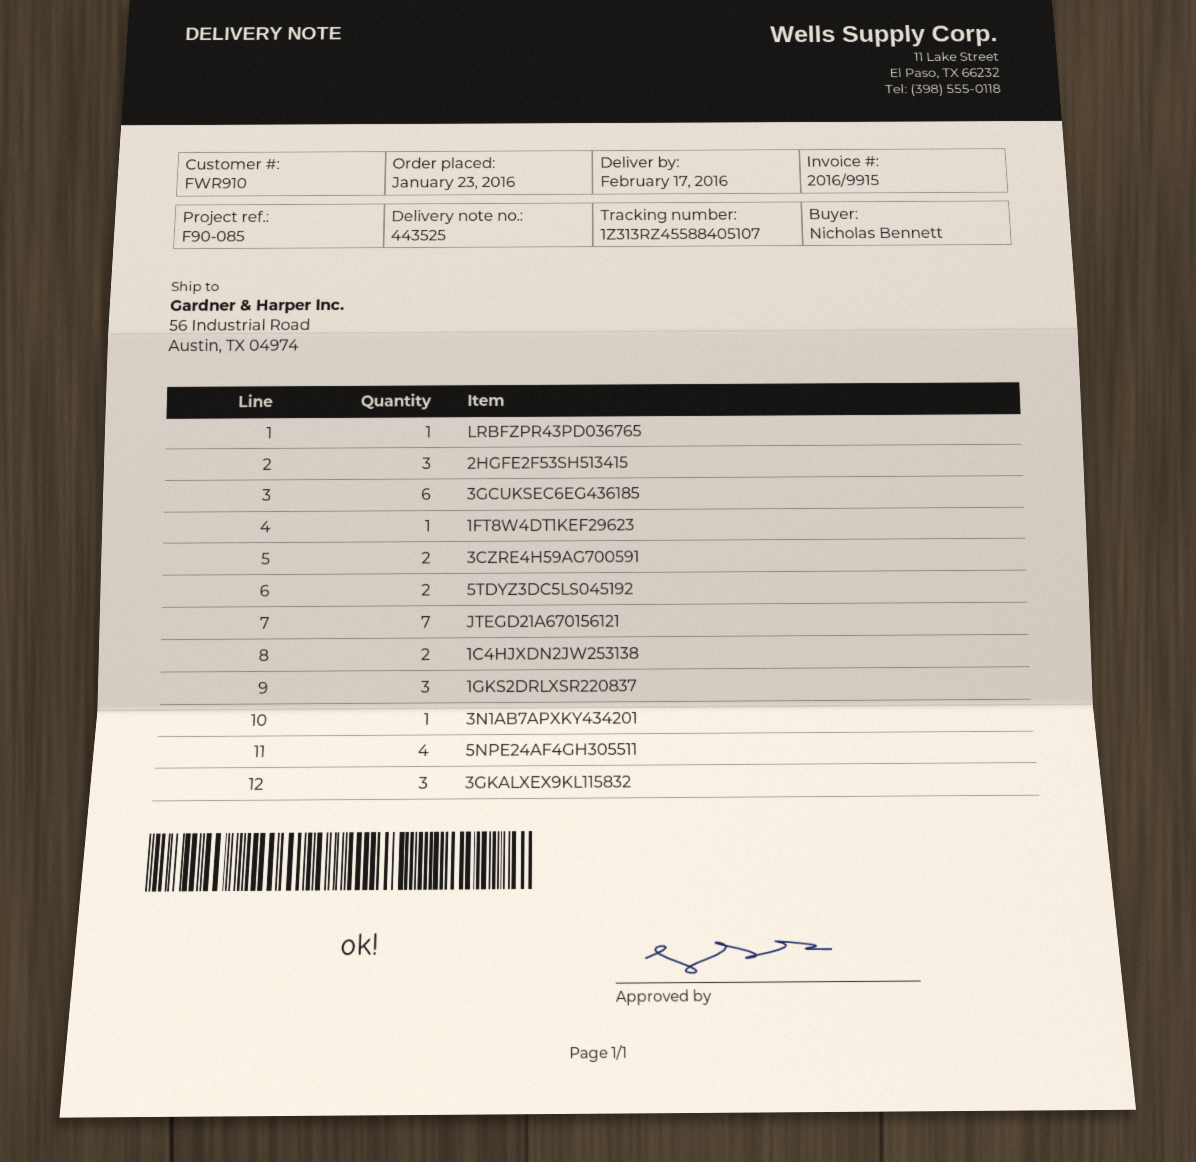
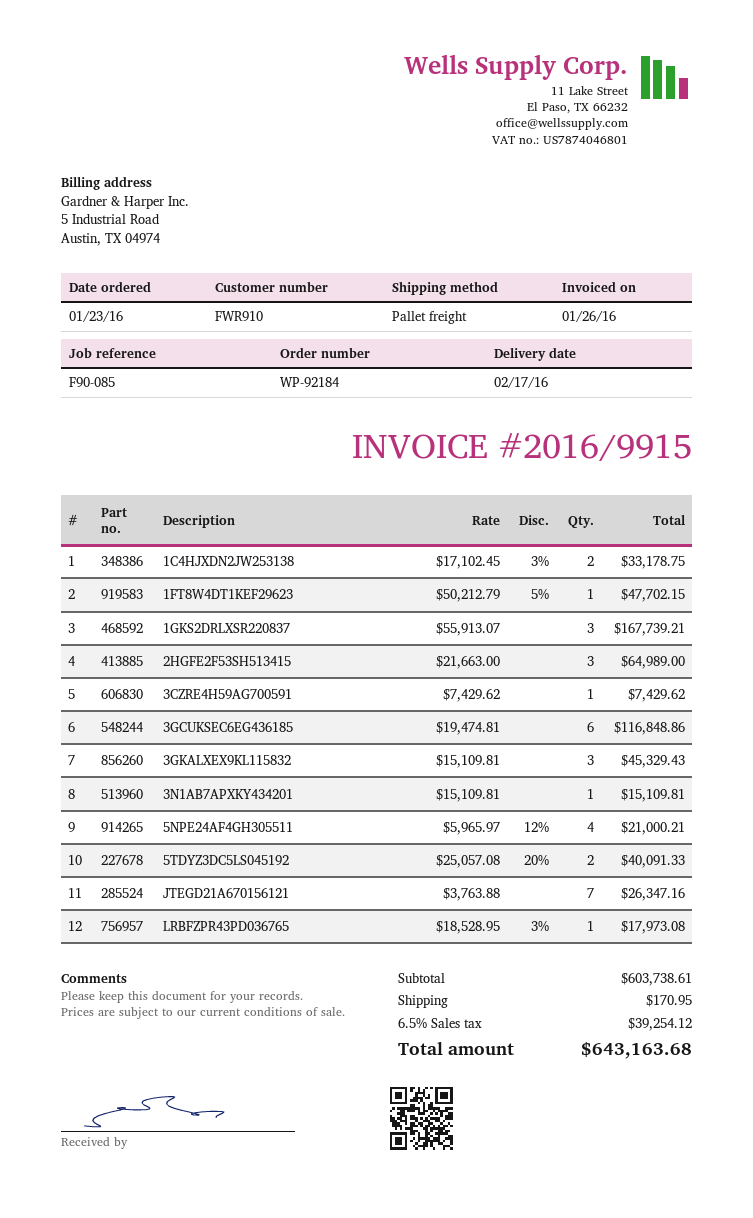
3CZRE4H59AG700591: 2 -> 1

